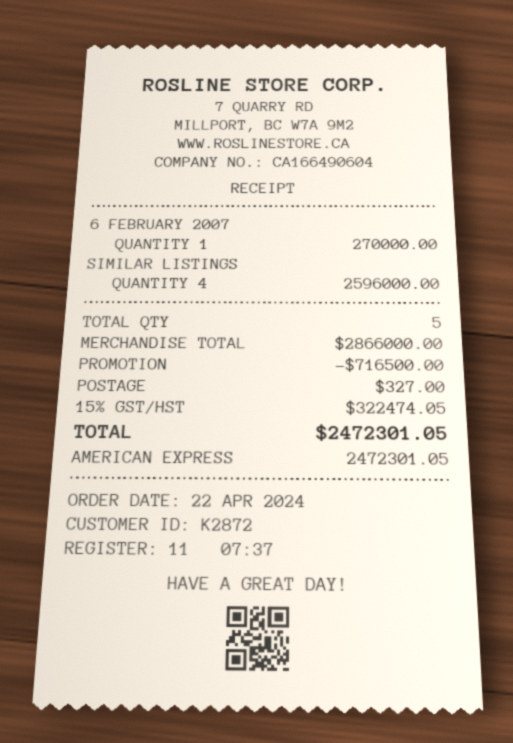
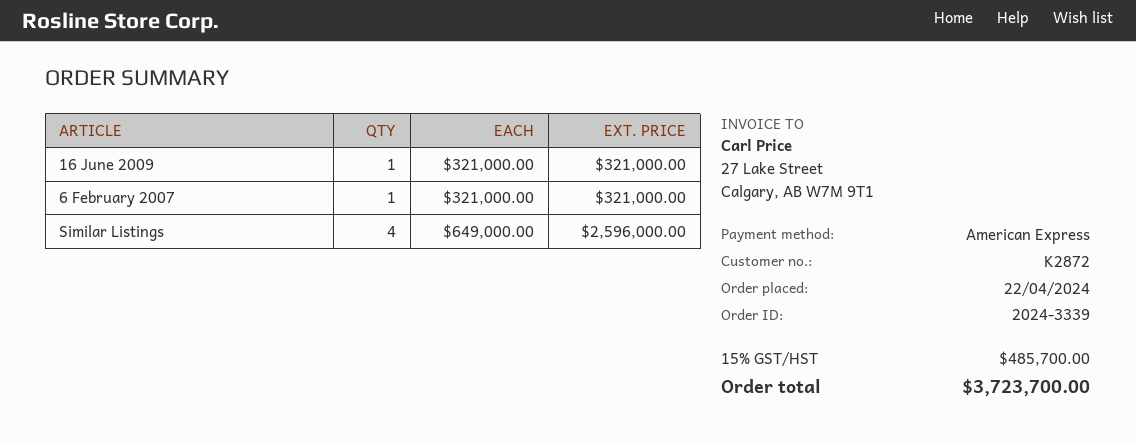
6 FEBRUARY 2007: 1 for 270000.00 -> 1 for 321000.00
16 June 2009: none -> 1 for 321000.00
discount: 716500.00 -> none
shipping: 327.00 -> none
tax: 15% = 322474.05 -> 15% = 485700.00
total: 2472301.05 -> 3723700.00

